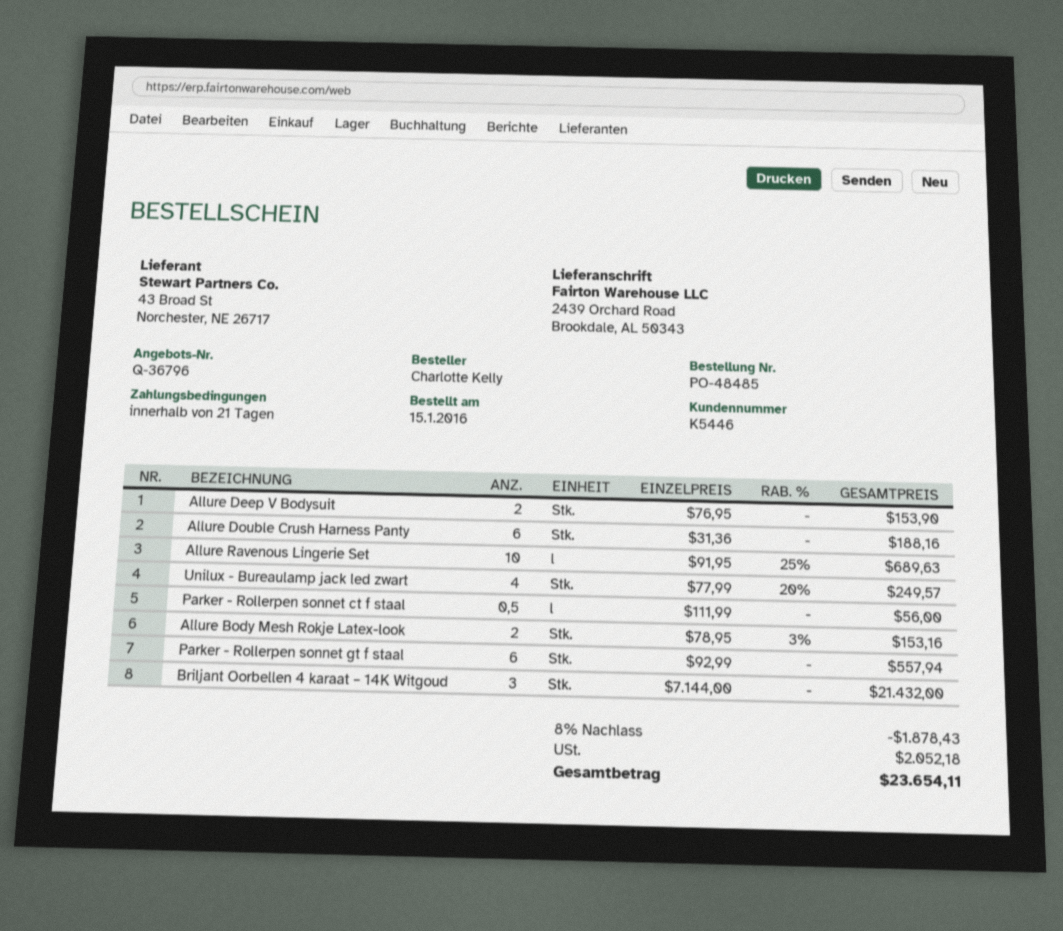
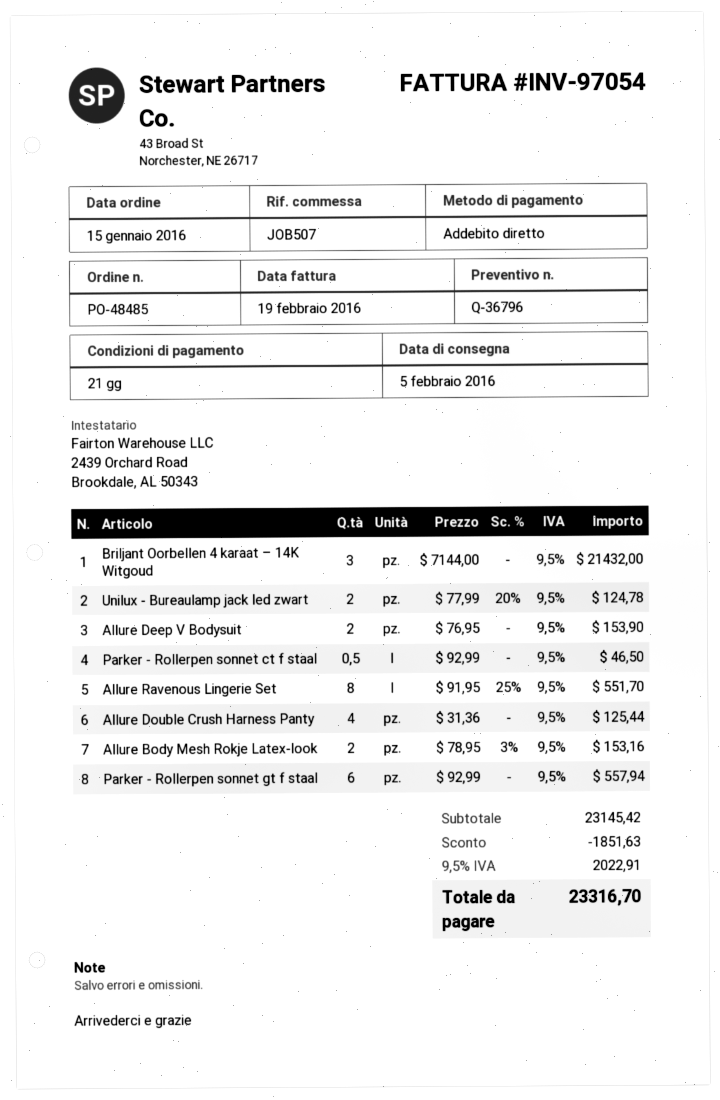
Allure Double Crush Harness Panty: 6 x 31.36 = 188.16 -> 4 x 31.36 = 125.44
Allure Ravenous Lingerie Set: 10 x 91.95 - 25% = 689.63 -> 8 x 91.95 - 25% = 551.70
Unilux - Bureaulamp jack led zwart: 4 x 77.99 - 20% = 249.57 -> 2 x 77.99 - 20% = 124.78
Parker - Rollerpen sonnet ct f staal: 0.5 x 111.99 = 56.00 -> 0.5 x 92.99 = 46.50
discount: 1878.43 -> 1851.63
tax: 2052.18 -> 2022.91
total: 23654.11 -> 23316.70

